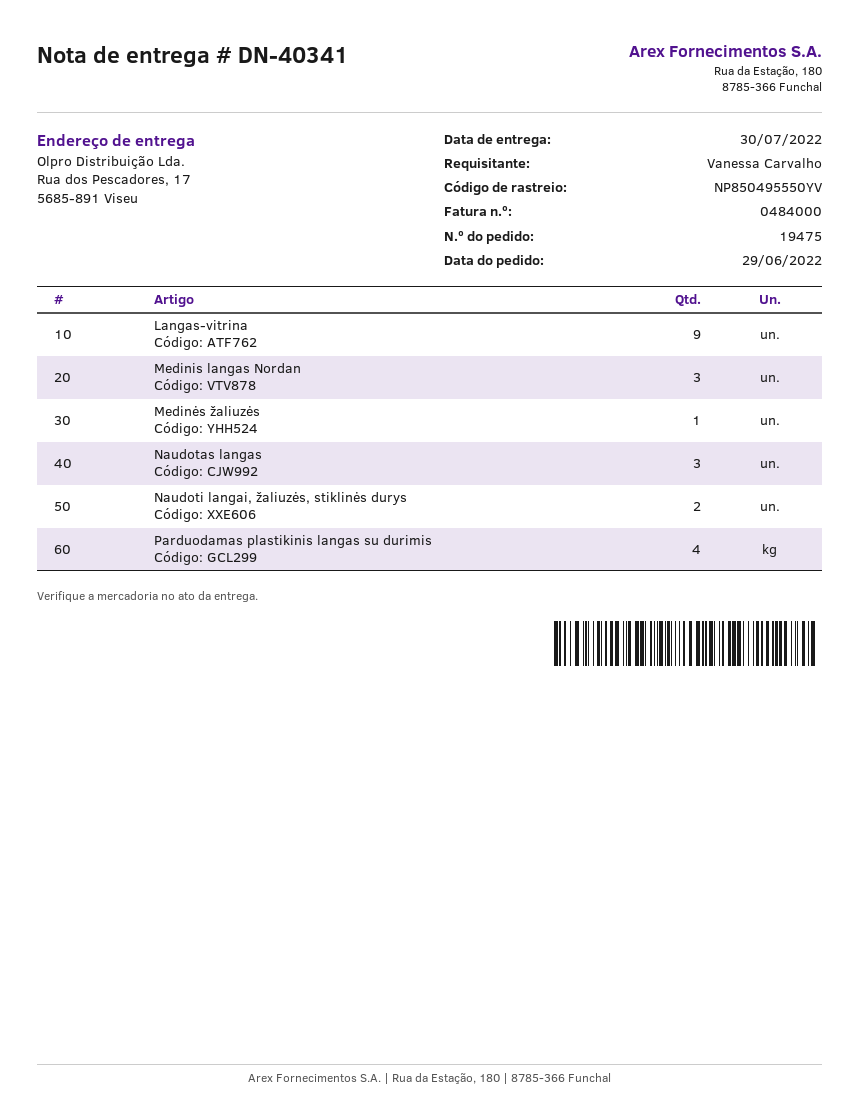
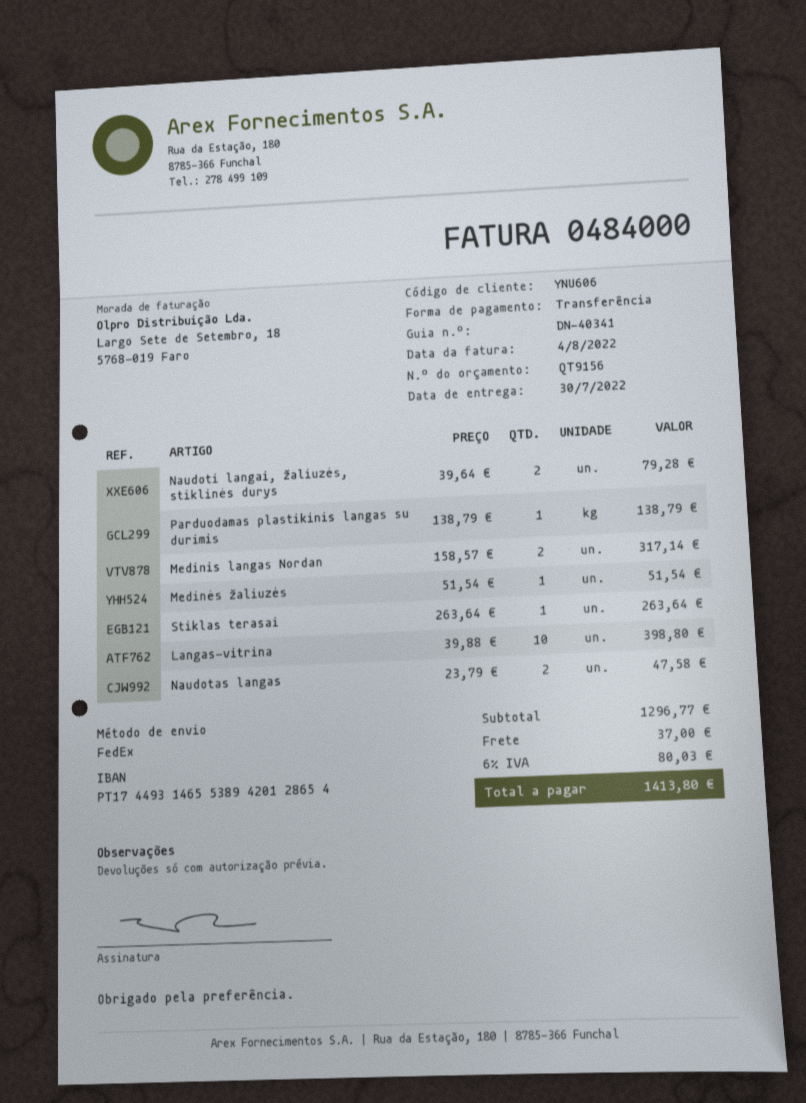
Langas-vitrina: 9 -> 10
Medinis langas Nordan: 3 -> 2
Naudotas langas: 3 -> 2
Parduodamas plastikinis langas su durimis: 4 -> 1
Stiklas terasai: none -> 1

